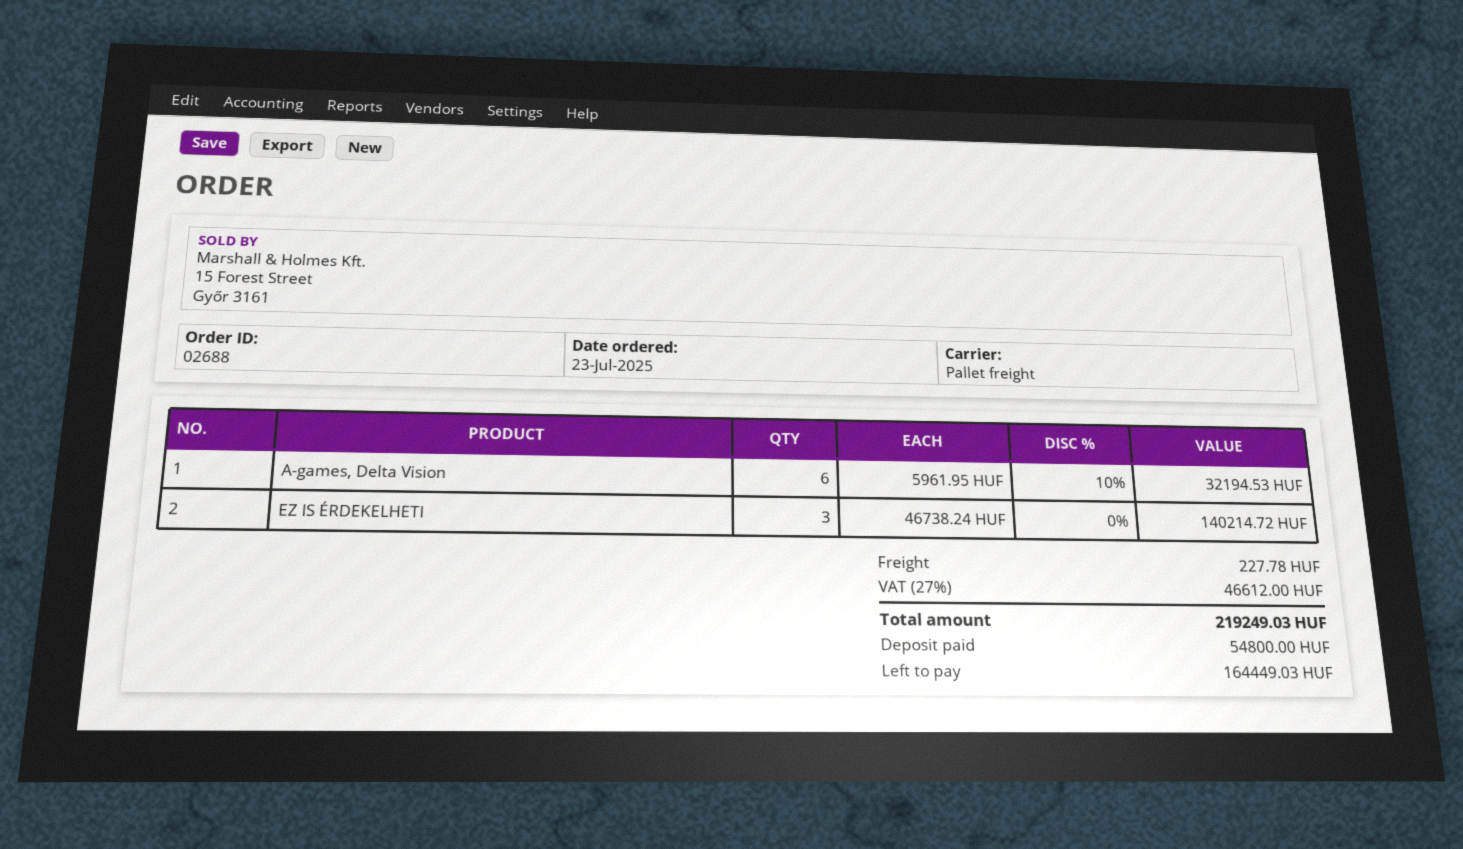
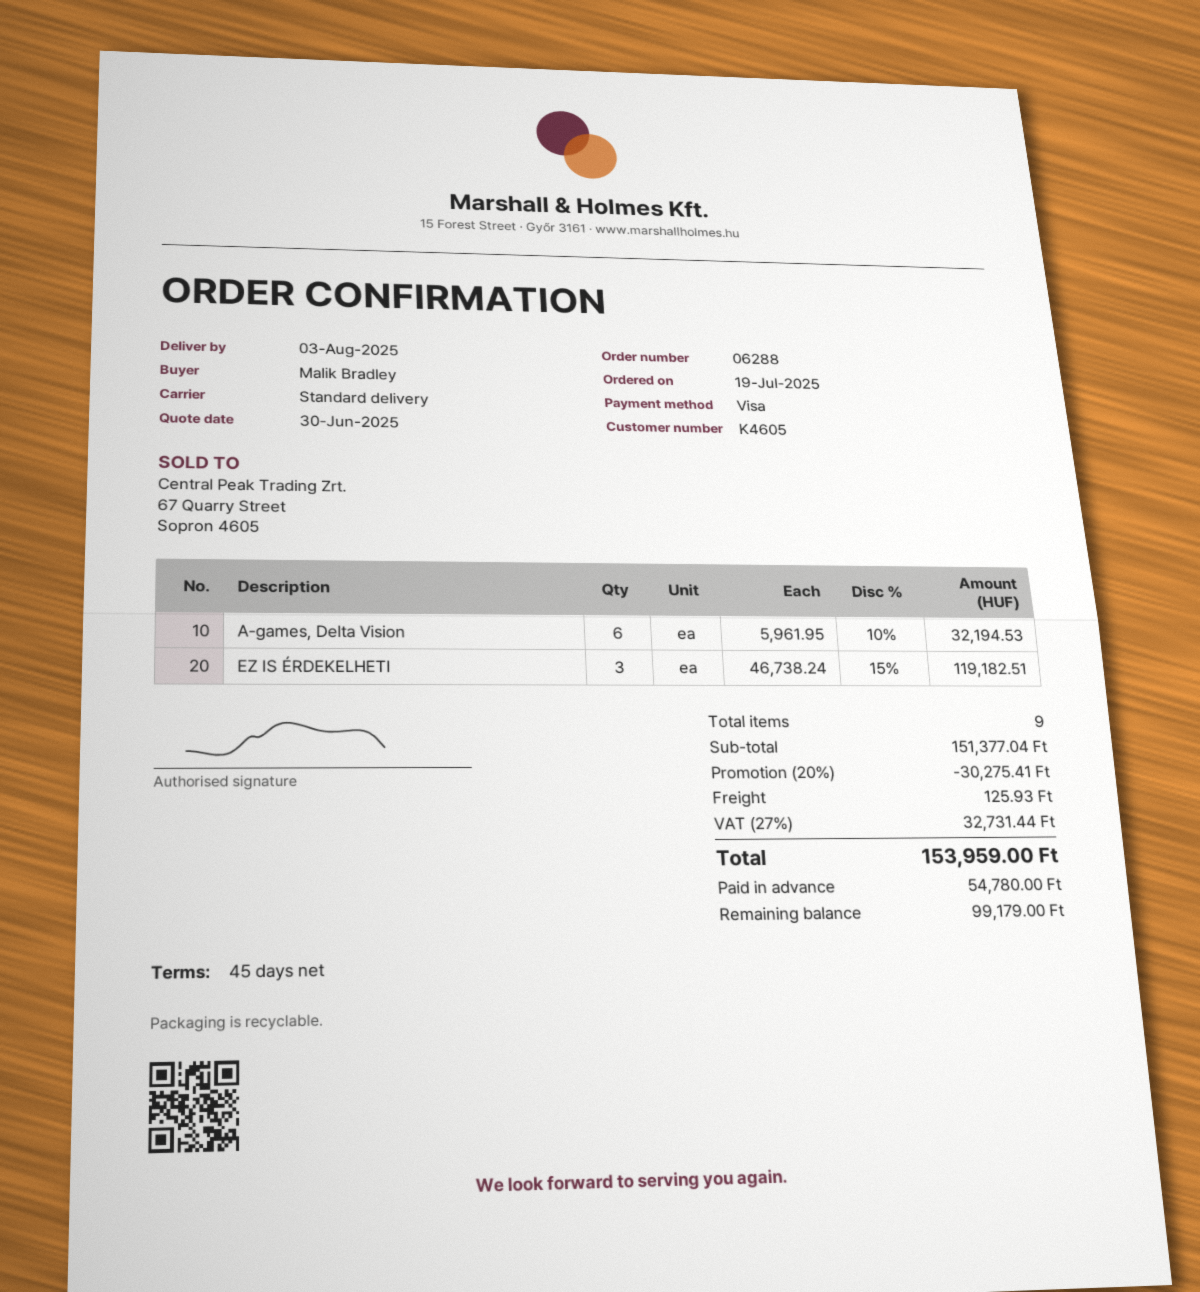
order number: 02688 -> 06288
order date: 2025-07-23 -> 2025-07-19
shipping method: pallet freight -> standard
EZ IS ÉRDEKELHETI: 3 x 46738.24 = 140214.72 -> 3 x 46738.24 - 15% = 119182.51
discount: none -> 20% = 30275.41
shipping: 227.78 -> 125.93
tax: 27% = 46612.00 -> 27% = 32731.44
total: 219249.03 -> 153959.00
deposit: 54800.00 -> 54780.00
balance: 164449.03 -> 99179.00

